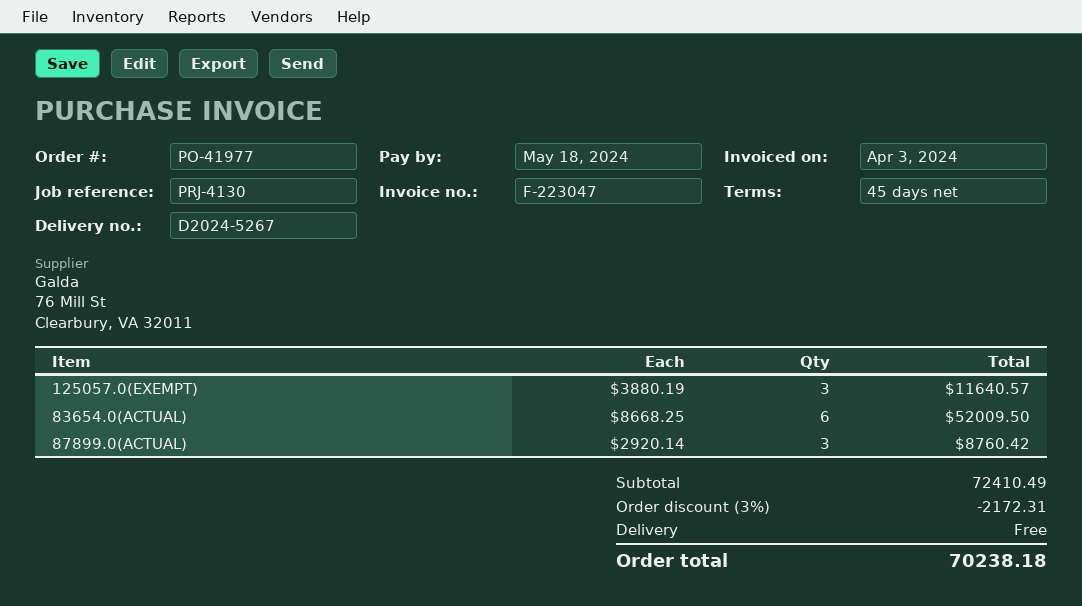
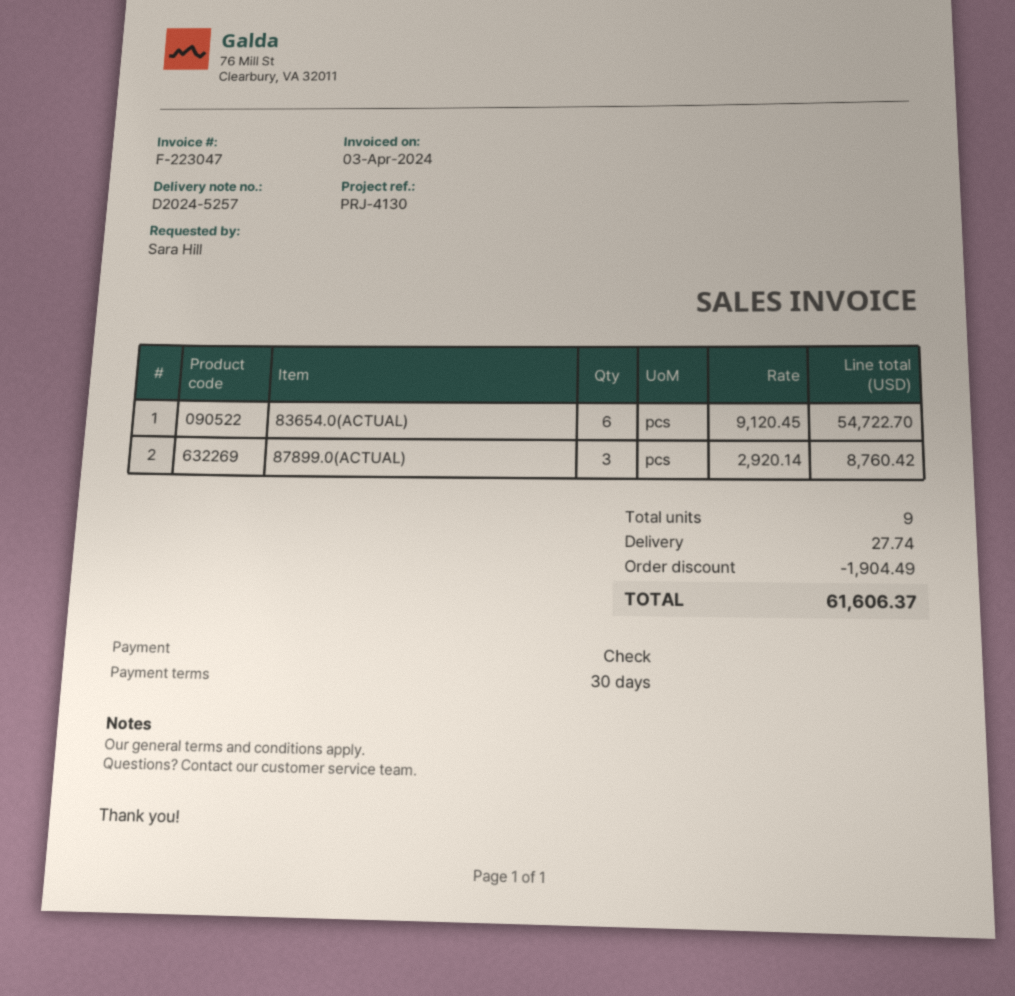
delivery note number: D2024-5267 -> D2024-5257
payment terms: 45 days -> 30 days
125057.0(EXEMPT): 3 x 3880.19 = 11640.57 -> none
83654.0(ACTUAL): 6 x 8668.25 = 52009.50 -> 6 x 9120.45 = 54722.70
discount: 2172.31 -> 1904.49
shipping: 0.00 -> 27.74
total: 70238.18 -> 61606.37

